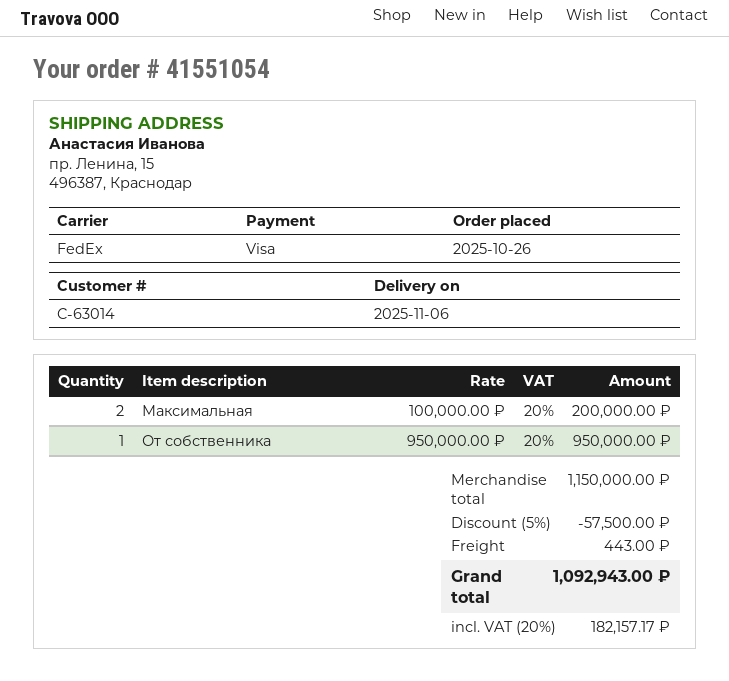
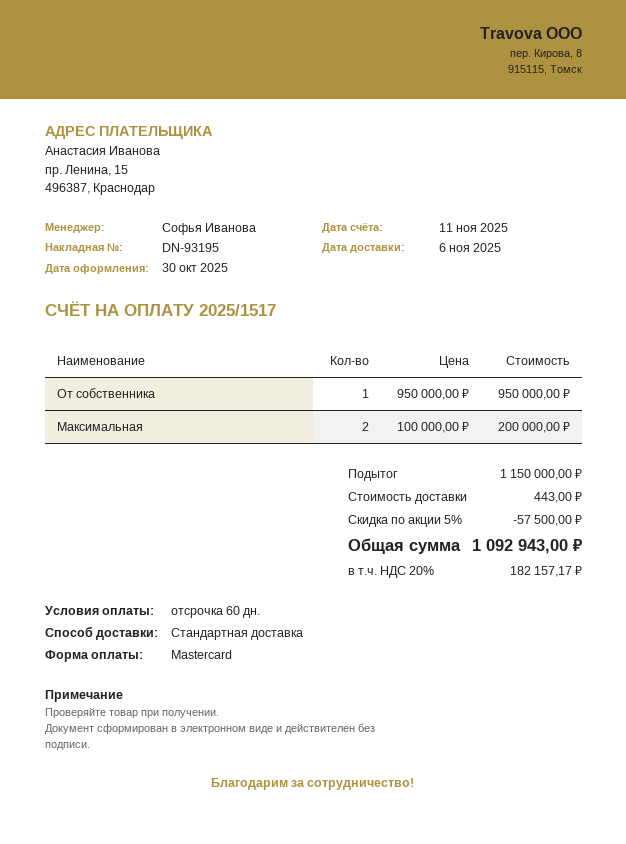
order date: 2025-10-26 -> 2025-10-30
payment method: Visa -> Mastercard
shipping method: FedEx -> standard

